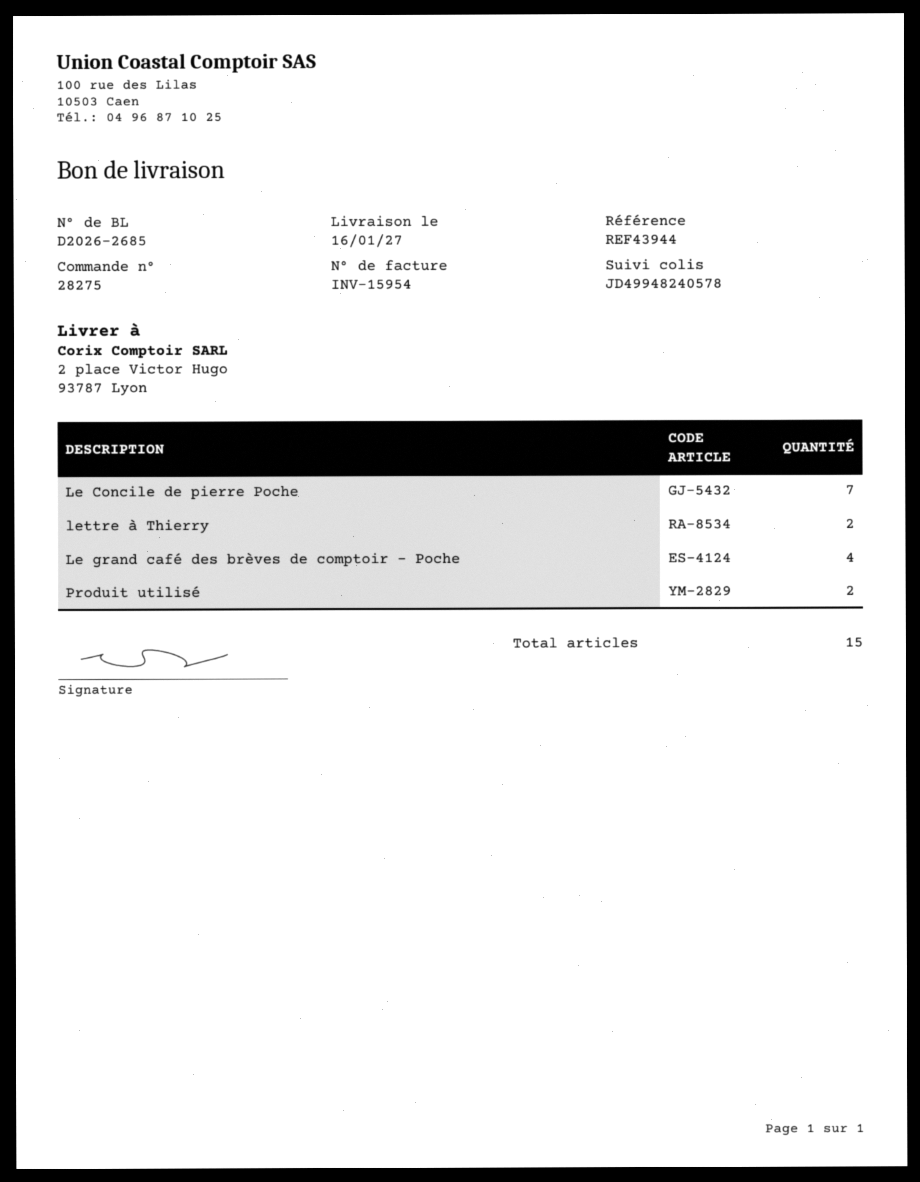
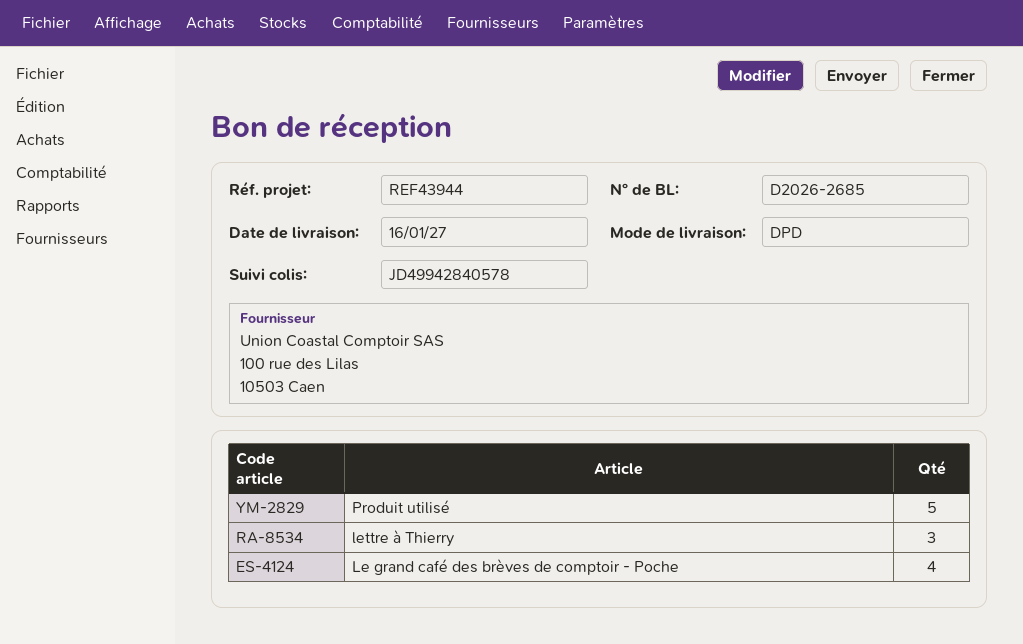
tracking number: JD49948240578 -> JD49942840578
Le Concile de pierre Poche: 7 -> none
lettre à Thierry: 2 -> 3
Produit utilisé: 2 -> 5

